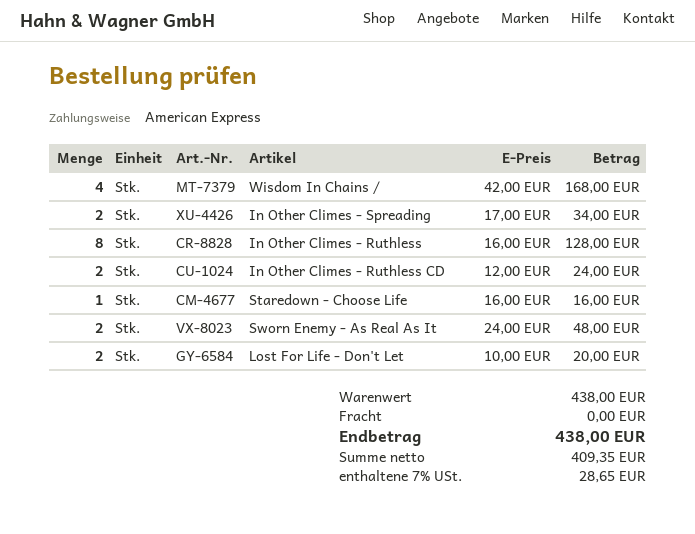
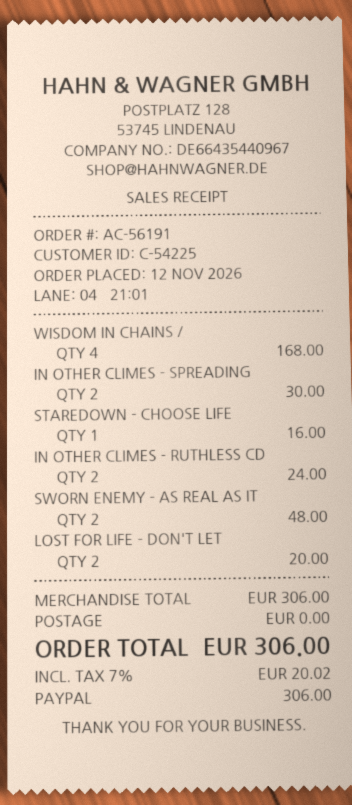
payment method: American Express -> PayPal
In Other Climes - Spreading: 2 for 34.00 -> 2 for 30.00
In Other Climes - Ruthless: 8 for 128.00 -> none
subtotal: 438.00 -> 306.00
tax: 7% = 28.65 -> 7% = 20.02
total: 438.00 -> 306.00

